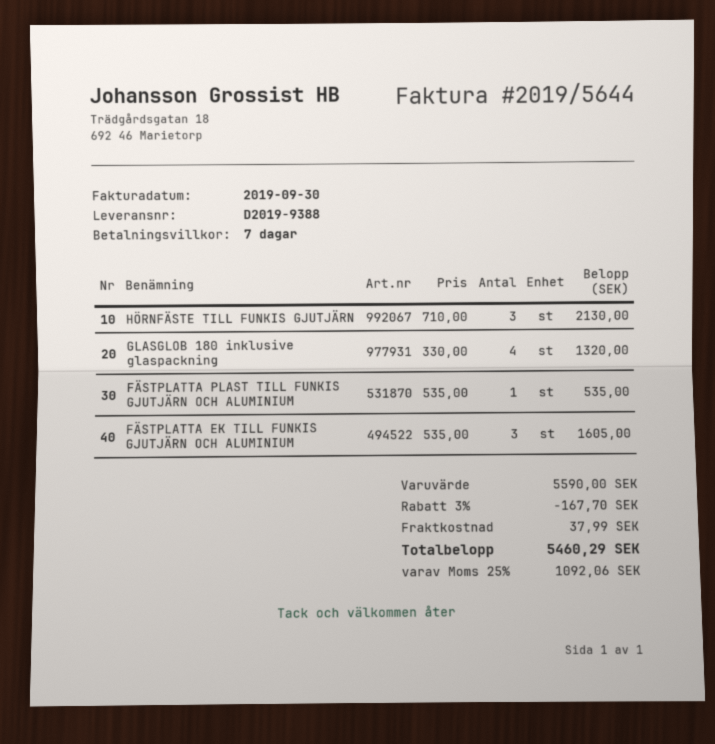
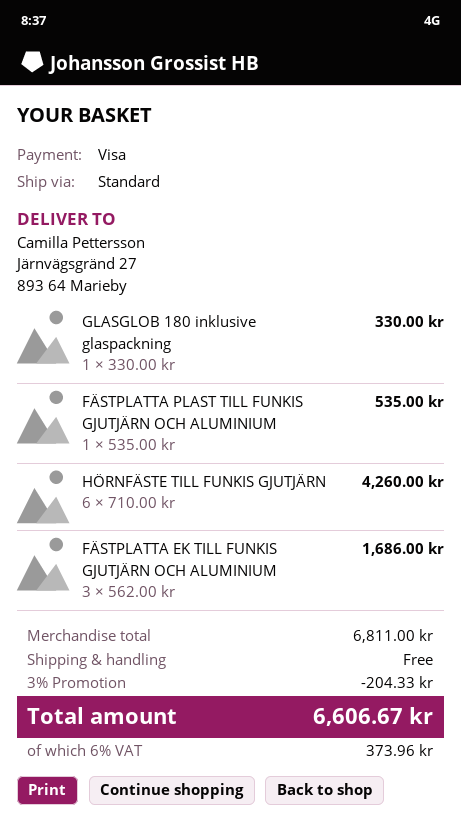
HÖRNFÄSTE TILL FUNKIS GJUTJÄRN: 3 x 710.00 = 2130.00 -> 6 x 710.00 = 4260.00
GLASGLOB 180 inklusive glaspackning: 4 x 330.00 = 1320.00 -> 1 x 330.00 = 330.00
FÄSTPLATTA EK TILL FUNKIS GJUTJÄRN OCH ALUMINIUM: 3 x 535.00 = 1605.00 -> 3 x 562.00 = 1686.00
subtotal: 5590.00 -> 6811.00
discount: 3% = 167.70 -> 3% = 204.33
shipping: 37.99 -> 0.00
tax: 25% = 1092.06 -> 6% = 373.96
total: 5460.29 -> 6606.67

